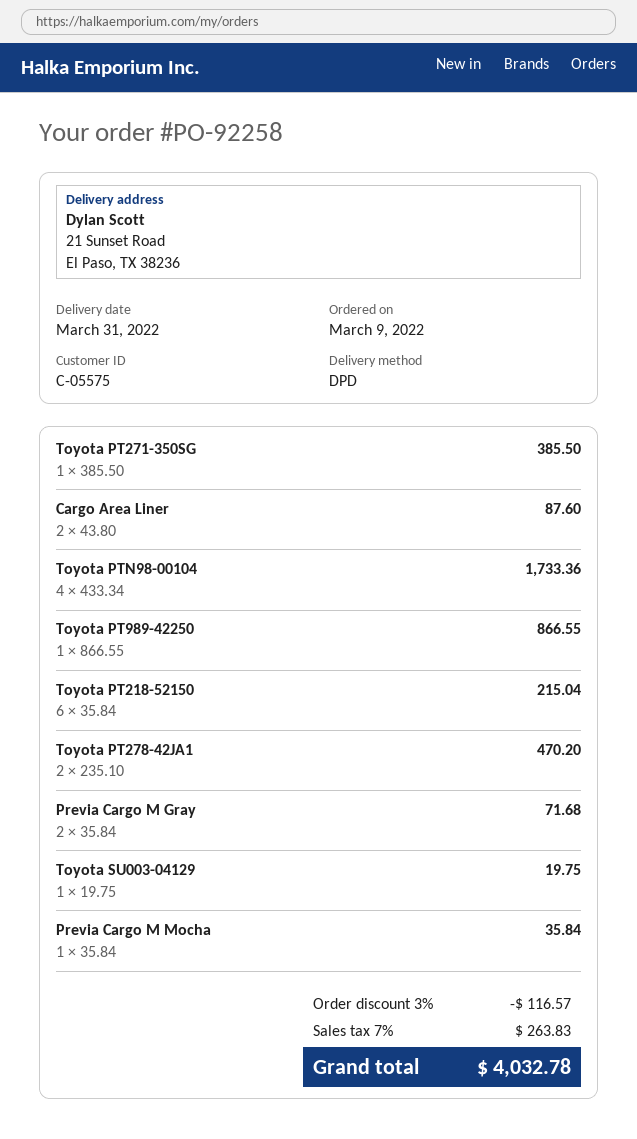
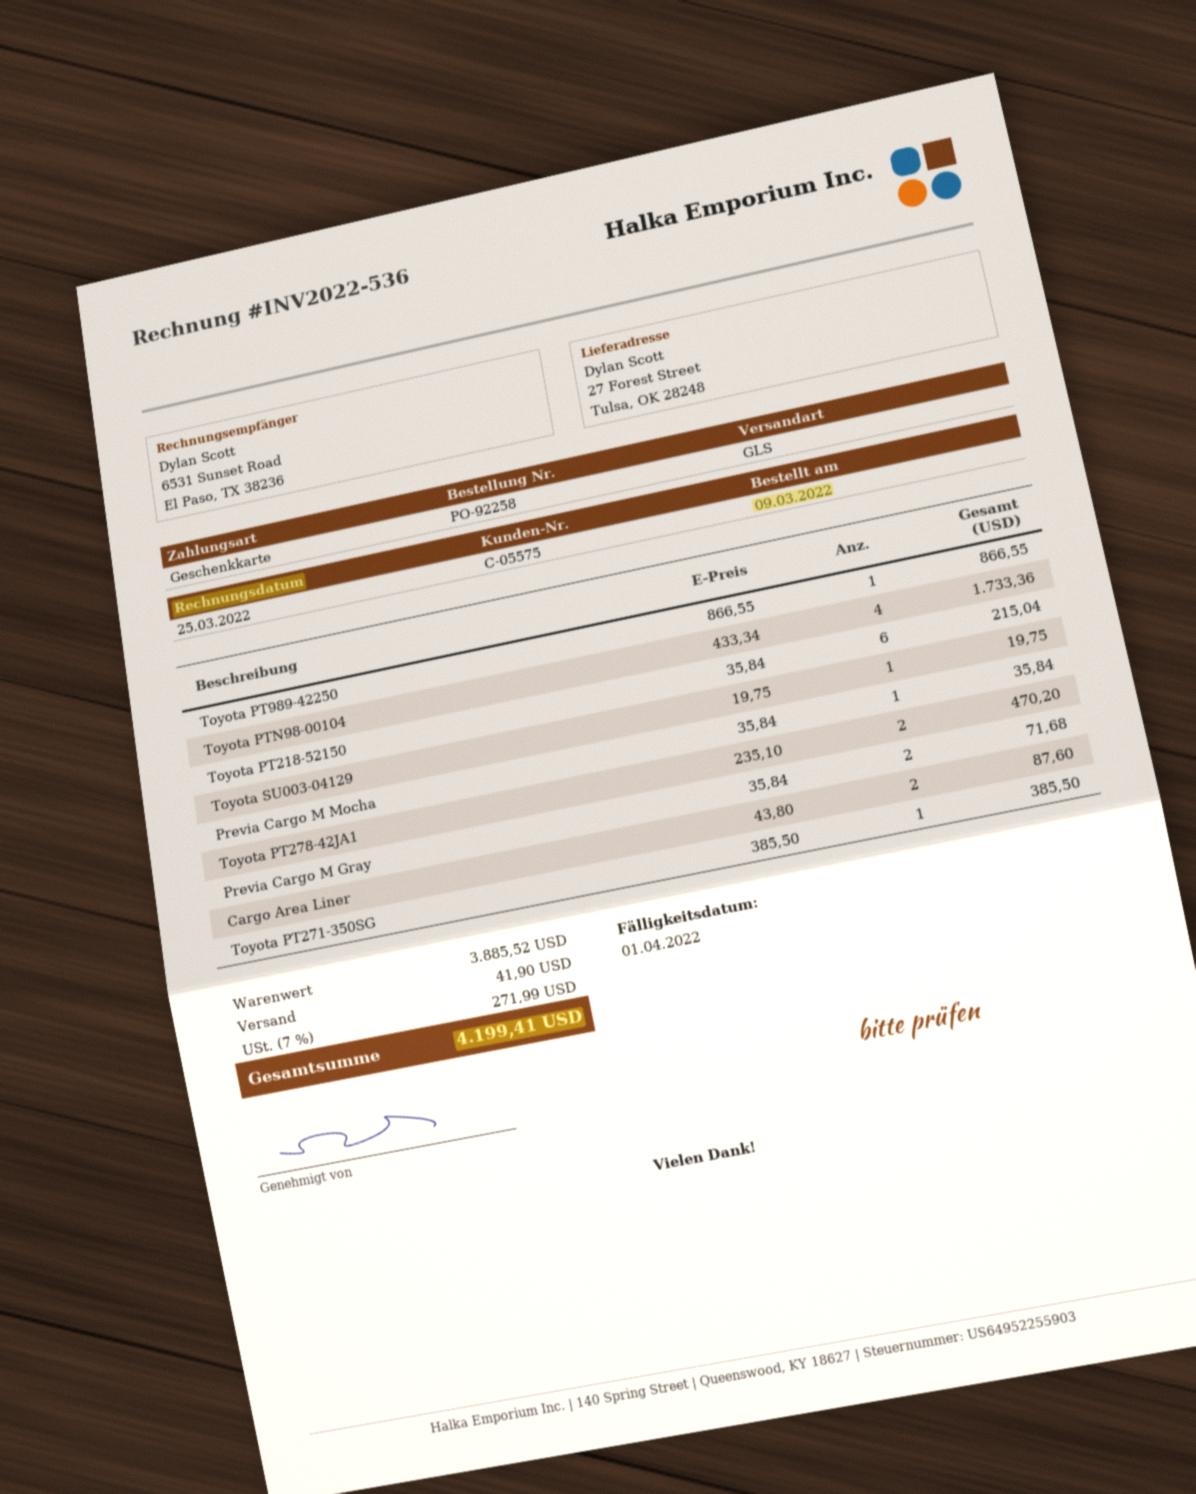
shipping method: DPD -> GLS
ship to: 21 Sunset Road, El Paso, TX 38236 -> 27 Forest Street, Tulsa, OK 28248
discount: 3% = 116.57 -> none
shipping: none -> 41.90
tax: 7% = 263.83 -> 7% = 271.99
total: 4032.78 -> 4199.41

